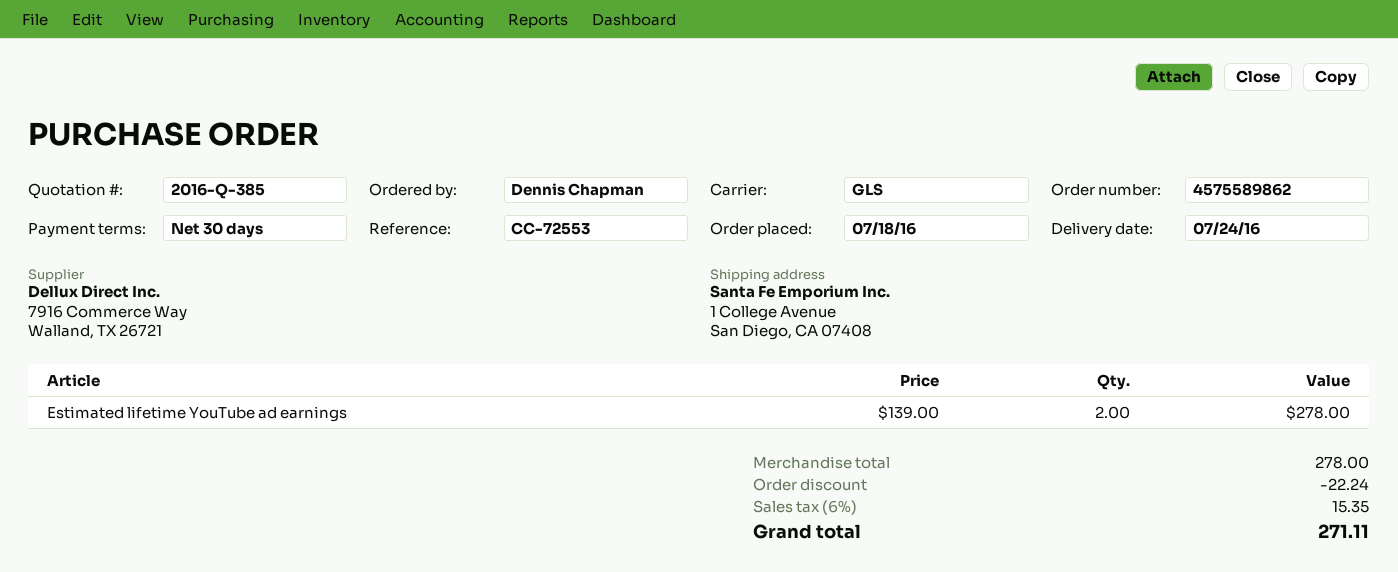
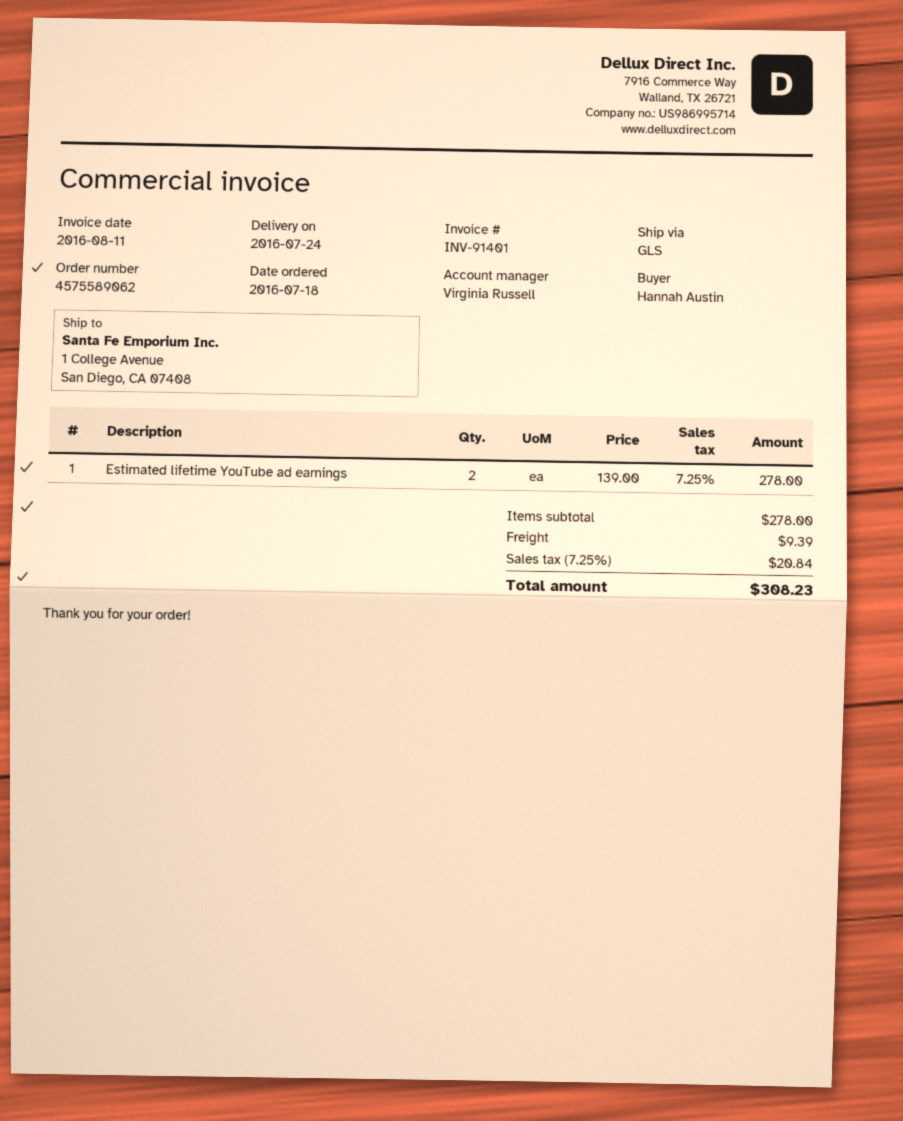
order number: 4575589862 -> 4575589062
ordered by: Dennis Chapman -> Hannah Austin
discount: 22.24 -> none
shipping: none -> 9.39
tax: 6% = 15.35 -> 7.25% = 20.84
total: 271.11 -> 308.23

